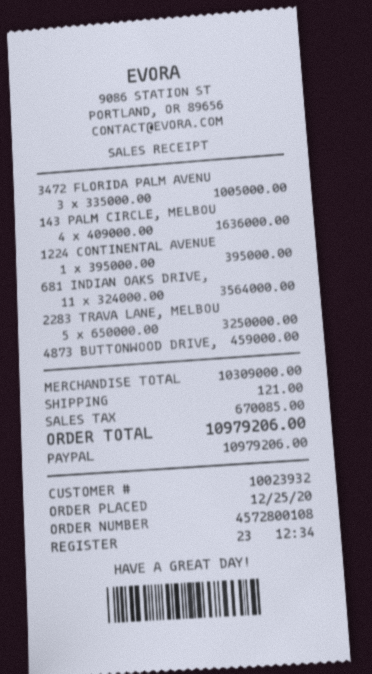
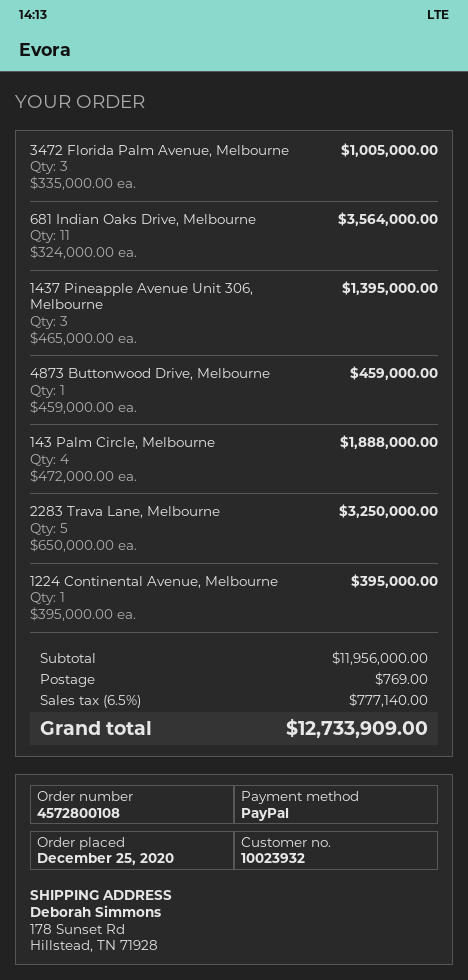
143 PALM CIRCLE, MELBOU: 4 x 409000.00 = 1636000.00 -> 4 x 472000.00 = 1888000.00
1437 Pineapple Avenue Unit 306, Melbourne: none -> 3 x 465000.00 = 1395000.00
subtotal: 10309000.00 -> 11956000.00
shipping: 121.00 -> 769.00
tax: 670085.00 -> 777140.00
total: 10979206.00 -> 12733909.00

